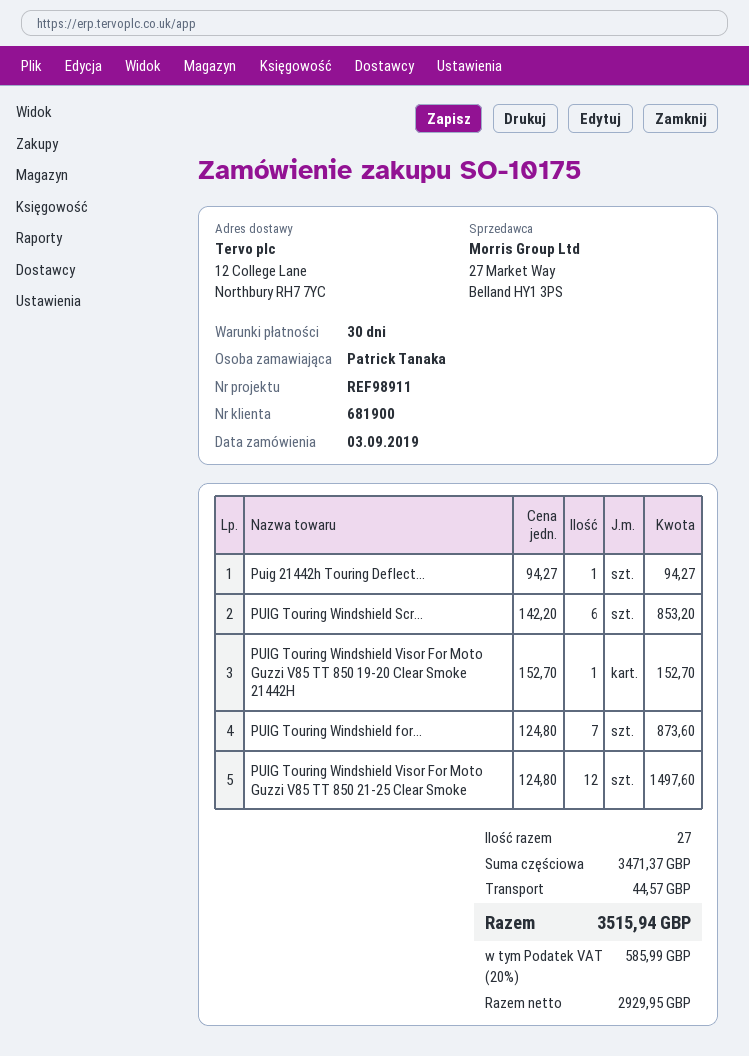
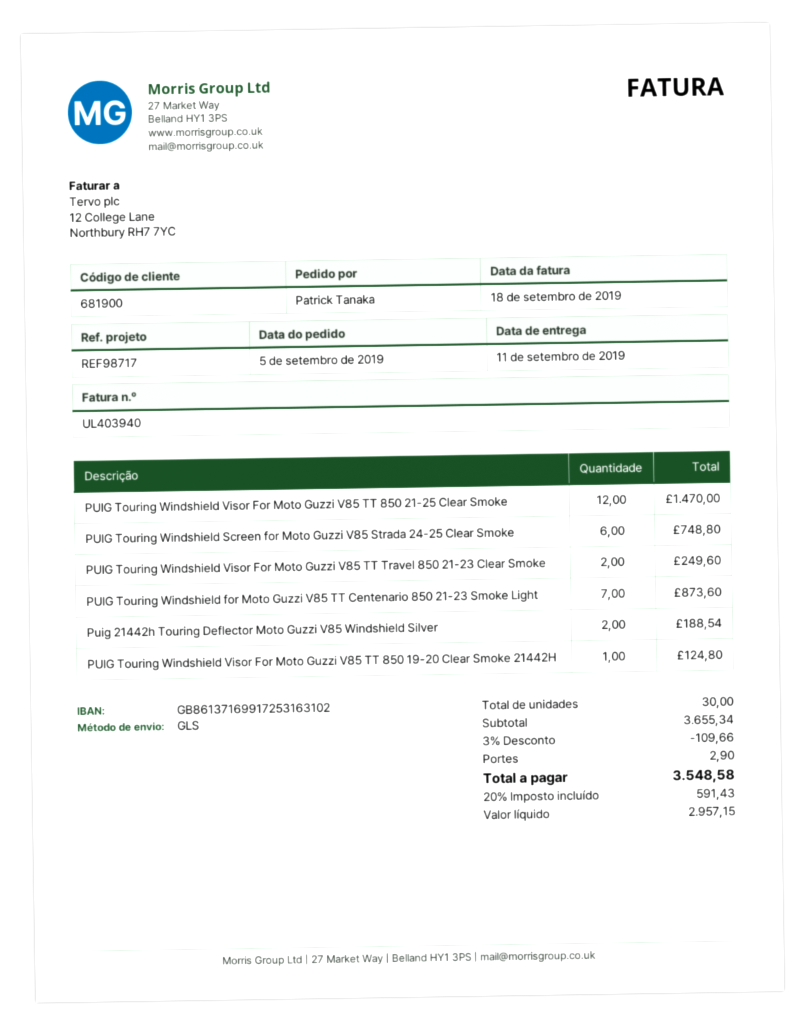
order date: 2019-09-03 -> 2019-09-05
reference: REF98911 -> REF98717
Puig 21442h Touring Deflect...: 1 for 94.27 -> 2 for 188.54
PUIG Touring Windshield Scr...: 6 for 853.20 -> 6 for 748.80
PUIG Touring Windshield Visor For Moto Guzzi V85 TT 850 19-20 Clear Smoke 21442H: 1 for 152.70 -> 1 for 124.80
PUIG Touring Windshield Visor For Moto Guzzi V85 TT 850 21-25 Clear Smoke: 12 for 1497.60 -> 12 for 1470.00
PUIG Touring Windshield Visor For Moto Guzzi V85 TT Travel 850 21-23 Clear Smoke: none -> 2 for 249.60
total quantity: 27 -> 30
subtotal: 3471.37 -> 3655.34
discount: none -> 3% = 109.66
shipping: 44.57 -> 2.90
net: 2929.95 -> 2957.15
tax: 20% = 585.99 -> 20% = 591.43
total: 3515.94 -> 3548.58

